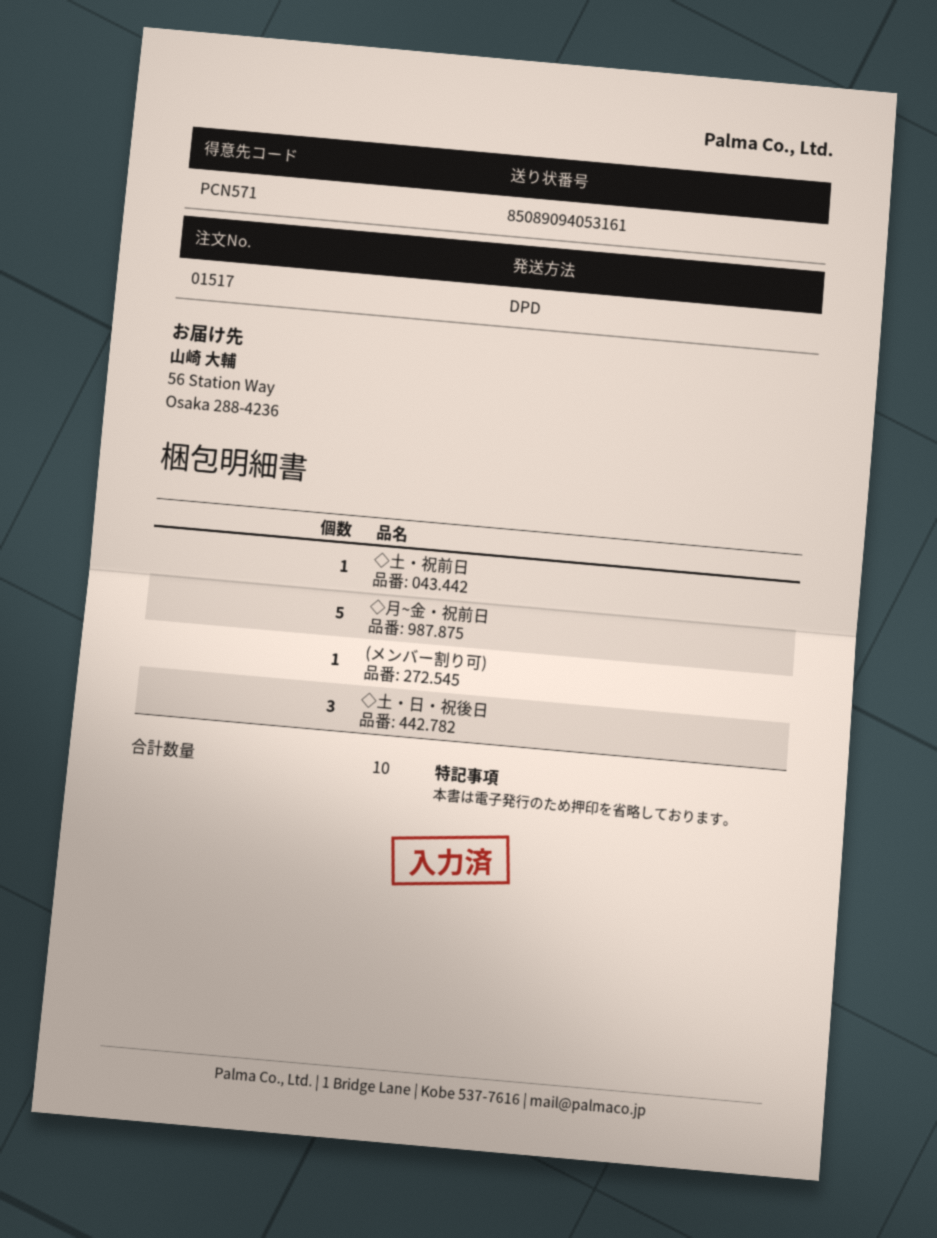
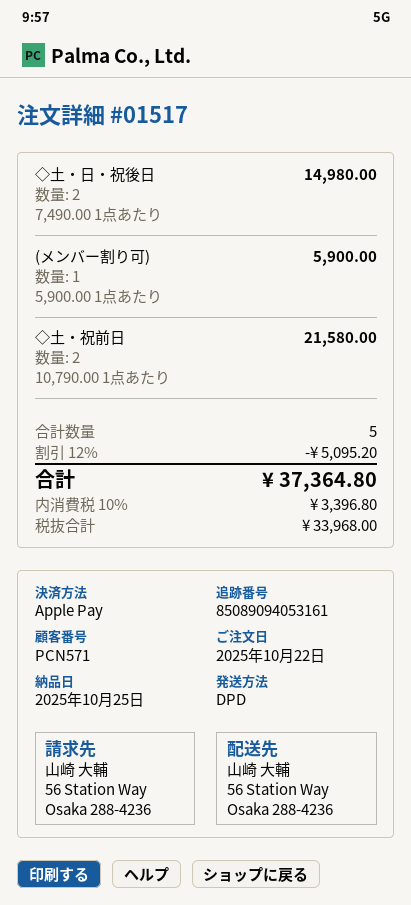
◇土・祝前日: 1 -> 2
◇月~金・祝前日: 5 -> none
◇土・日・祝後日: 3 -> 2
total quantity: 10 -> 5

